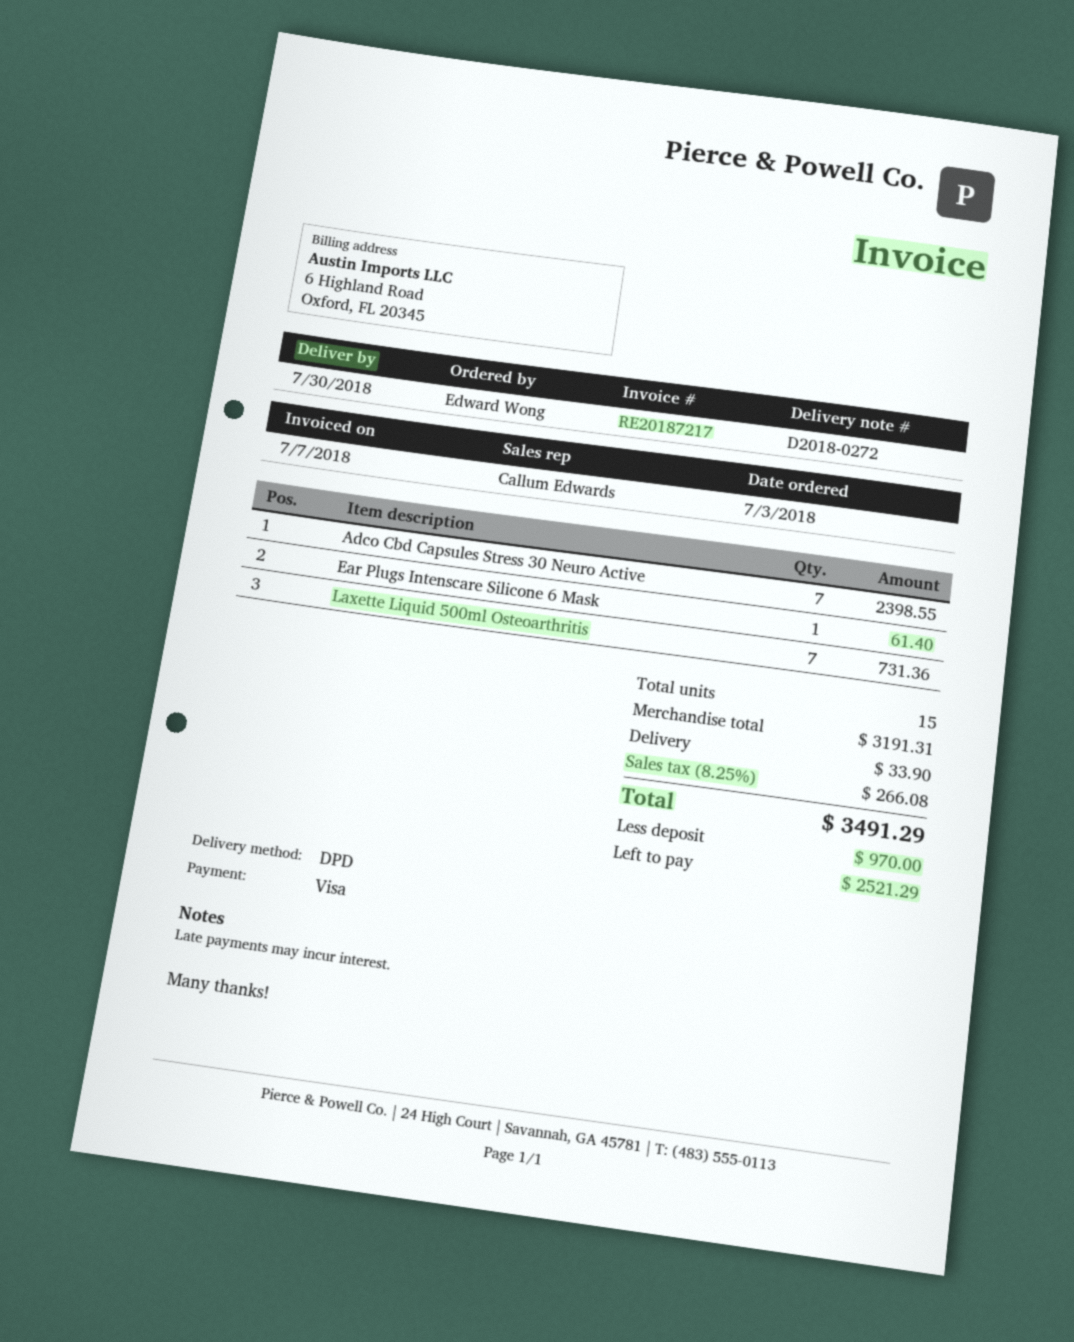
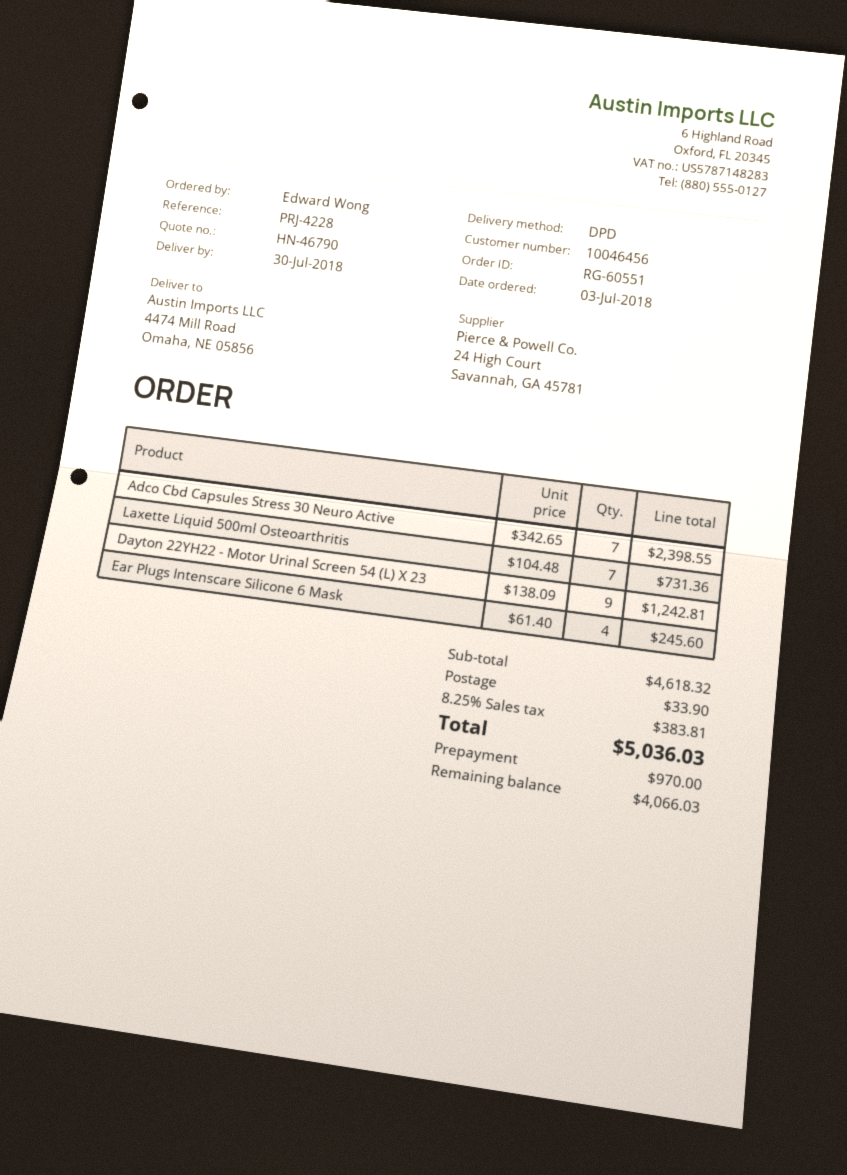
Ear Plugs Intenscare Silicone 6 Mask: 1 for 61.40 -> 4 for 245.60
Dayton 22YH22 - Motor Urinal Screen 54 (L) X 23: none -> 9 for 1242.81
subtotal: 3191.31 -> 4618.32
tax: 8.25% = 266.08 -> 8.25% = 383.81
total: 3491.29 -> 5036.03
balance: 2521.29 -> 4066.03

